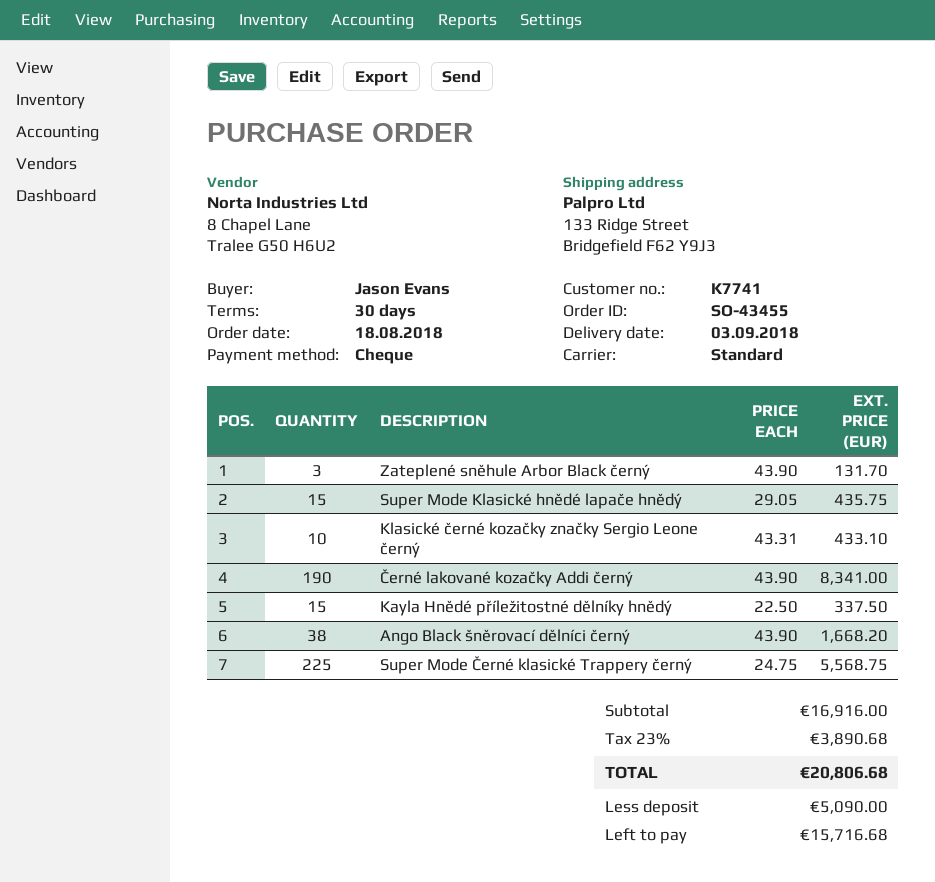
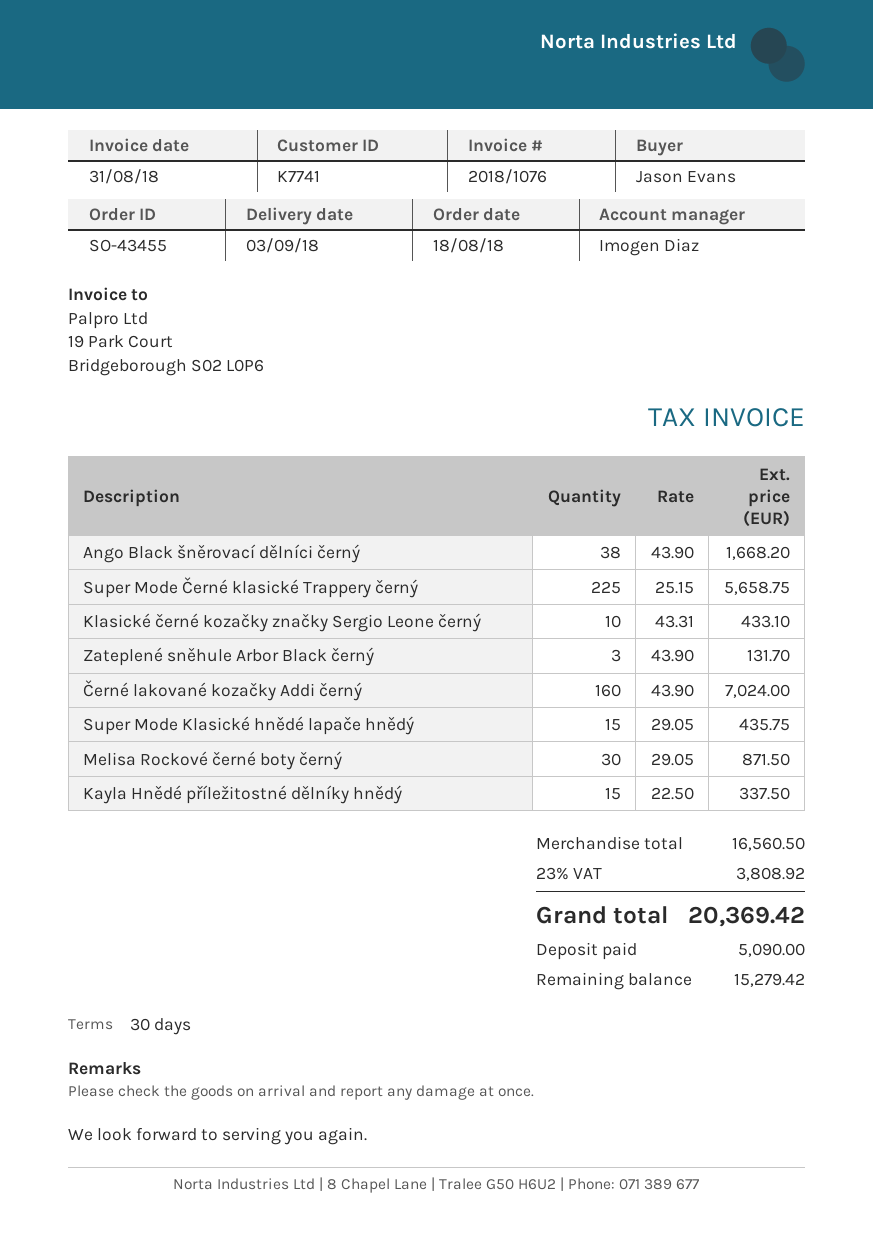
Černé lakované kozačky Addi černý: 190 x 43.90 = 8341.00 -> 160 x 43.90 = 7024.00
Super Mode Černé klasické Trappery černý: 225 x 24.75 = 5568.75 -> 225 x 25.15 = 5658.75
Melisa Rockové černé boty černý: none -> 30 x 29.05 = 871.50
subtotal: 16916.00 -> 16560.50
tax: 23% = 3890.68 -> 23% = 3808.92
total: 20806.68 -> 20369.42
balance: 15716.68 -> 15279.42

